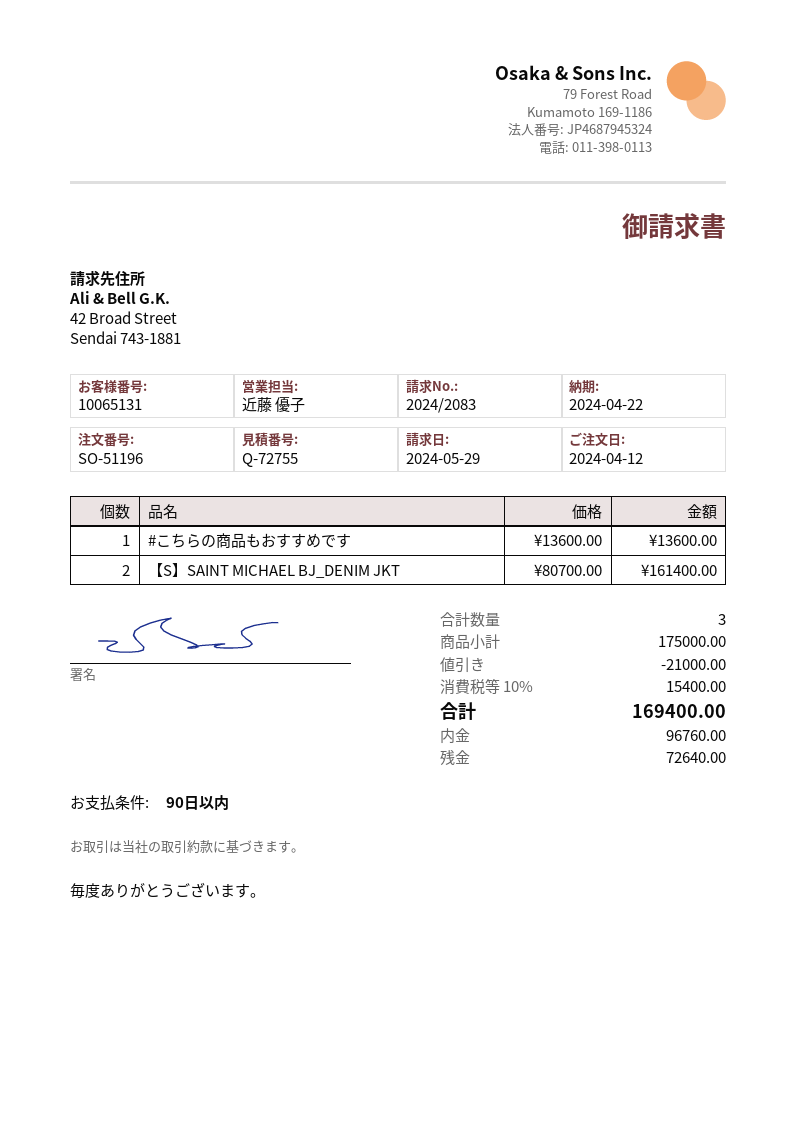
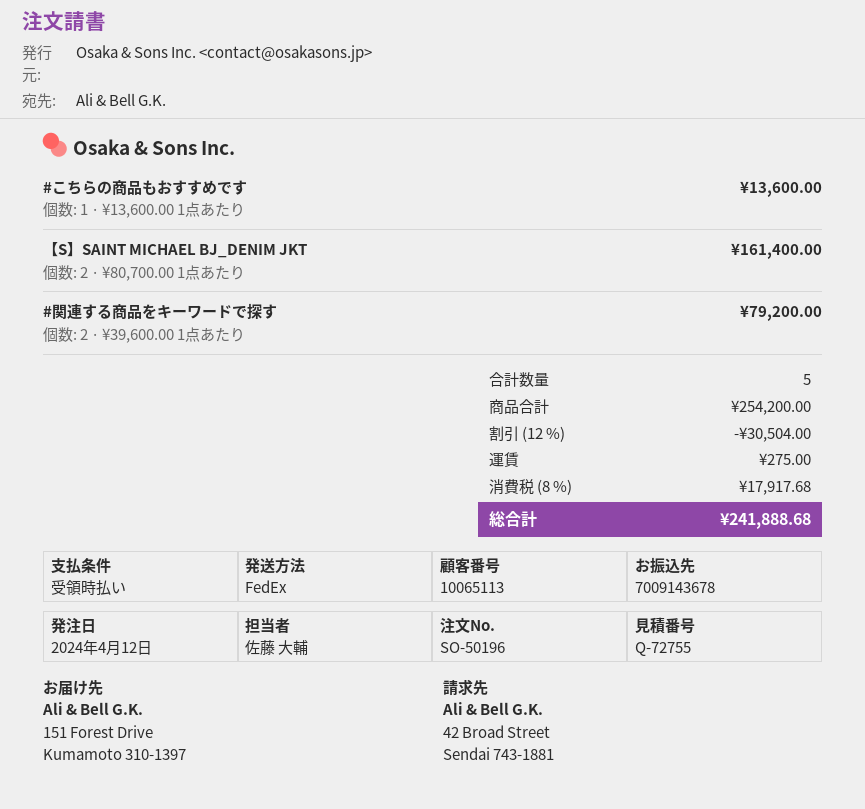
order number: SO-51196 -> SO-50196
payment terms: 90 days -> on receipt
customer number: 10065131 -> 10065113
sales rep: 近藤 優子 -> 佐藤 大輔
#関連する商品をキーワードで探す: none -> 2 x 39600.00 = 79200.00
total quantity: 3 -> 5
subtotal: 175000.00 -> 254200.00
discount: 21000.00 -> 30504.00
shipping: none -> 275.00
tax: 10% = 15400.00 -> 8% = 17917.68
total: 169400.00 -> 241888.68

